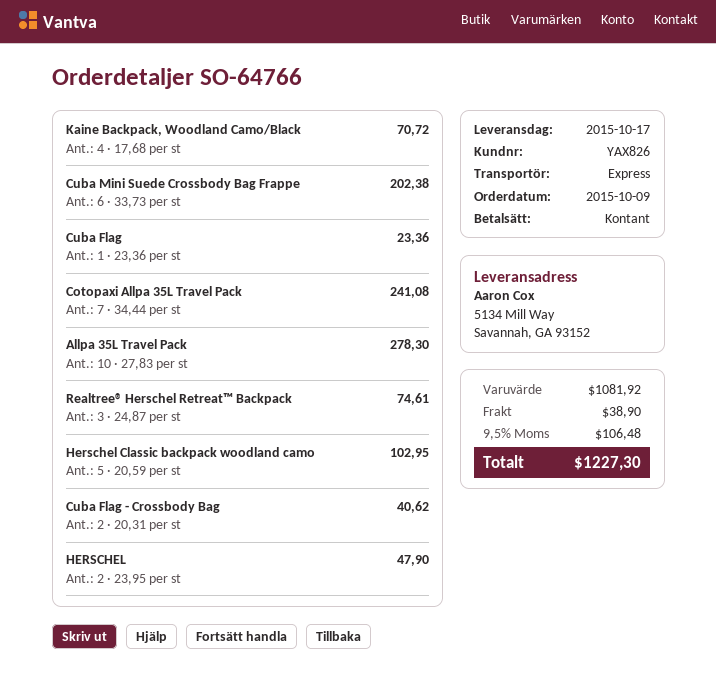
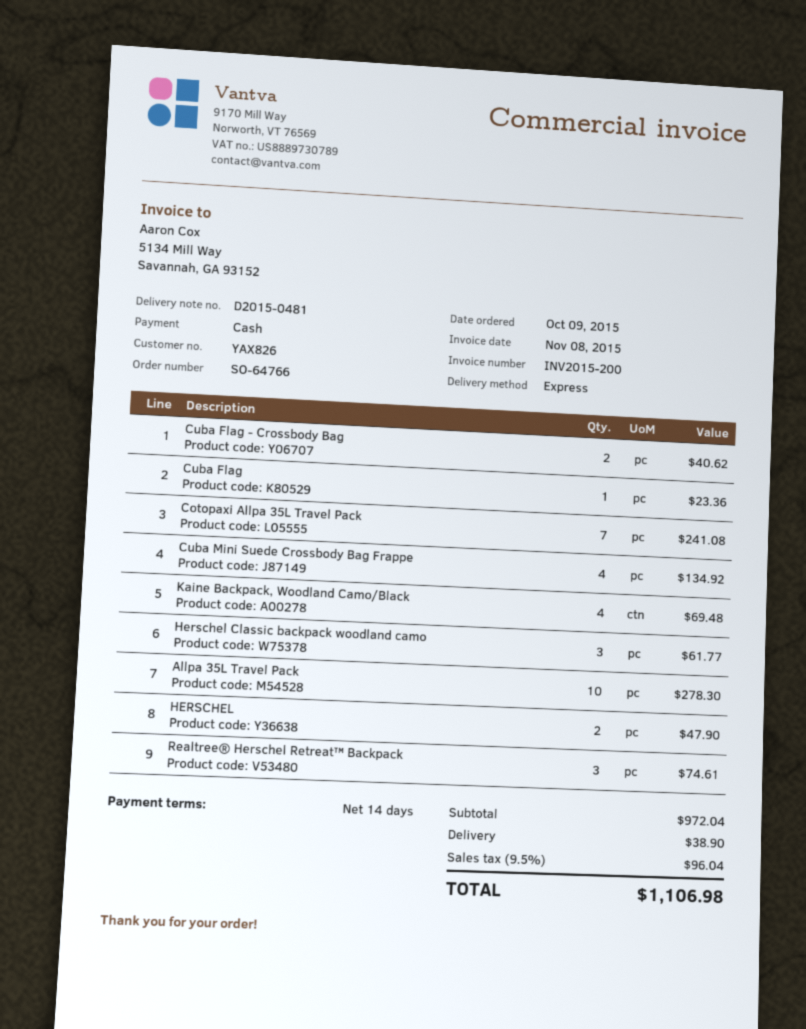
Kaine Backpack, Woodland Camo/Black: 4 for 70.72 -> 4 for 69.48
Cuba Mini Suede Crossbody Bag Frappe: 6 for 202.38 -> 4 for 134.92
Herschel Classic backpack woodland camo: 5 for 102.95 -> 3 for 61.77
subtotal: 1081.92 -> 972.04
tax: 9.5% = 106.48 -> 9.5% = 96.04
total: 1227.30 -> 1106.98

